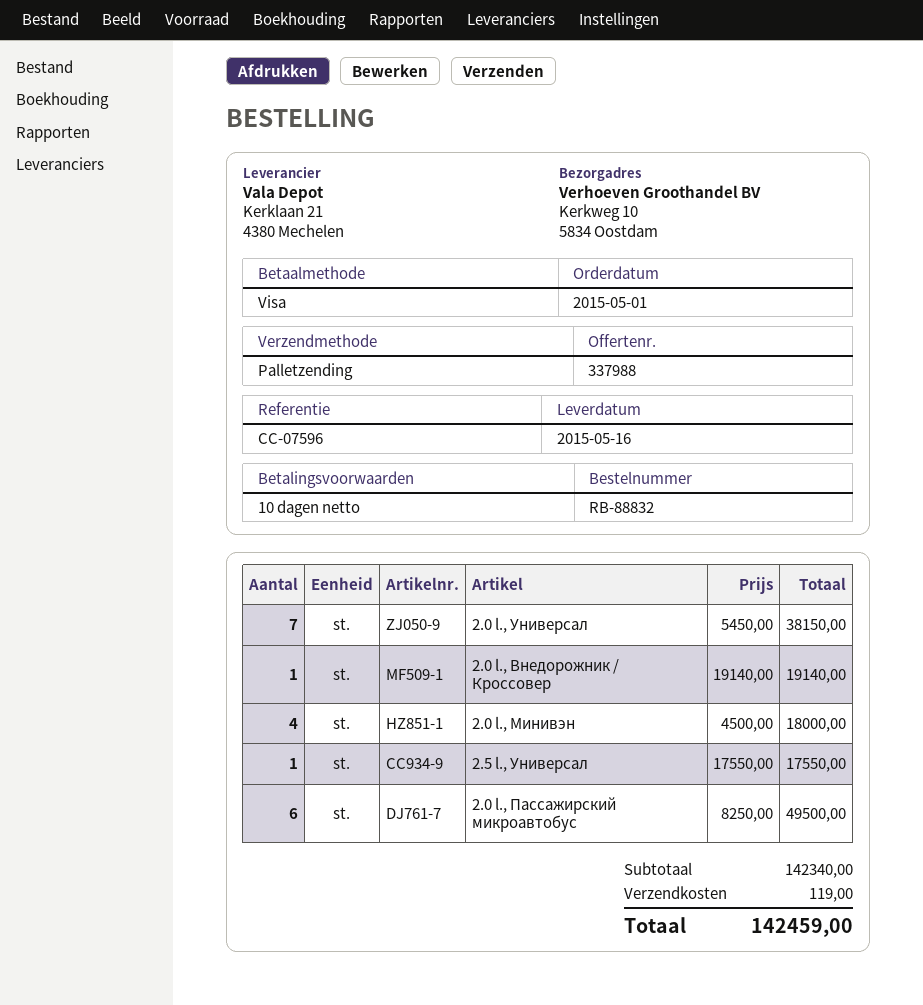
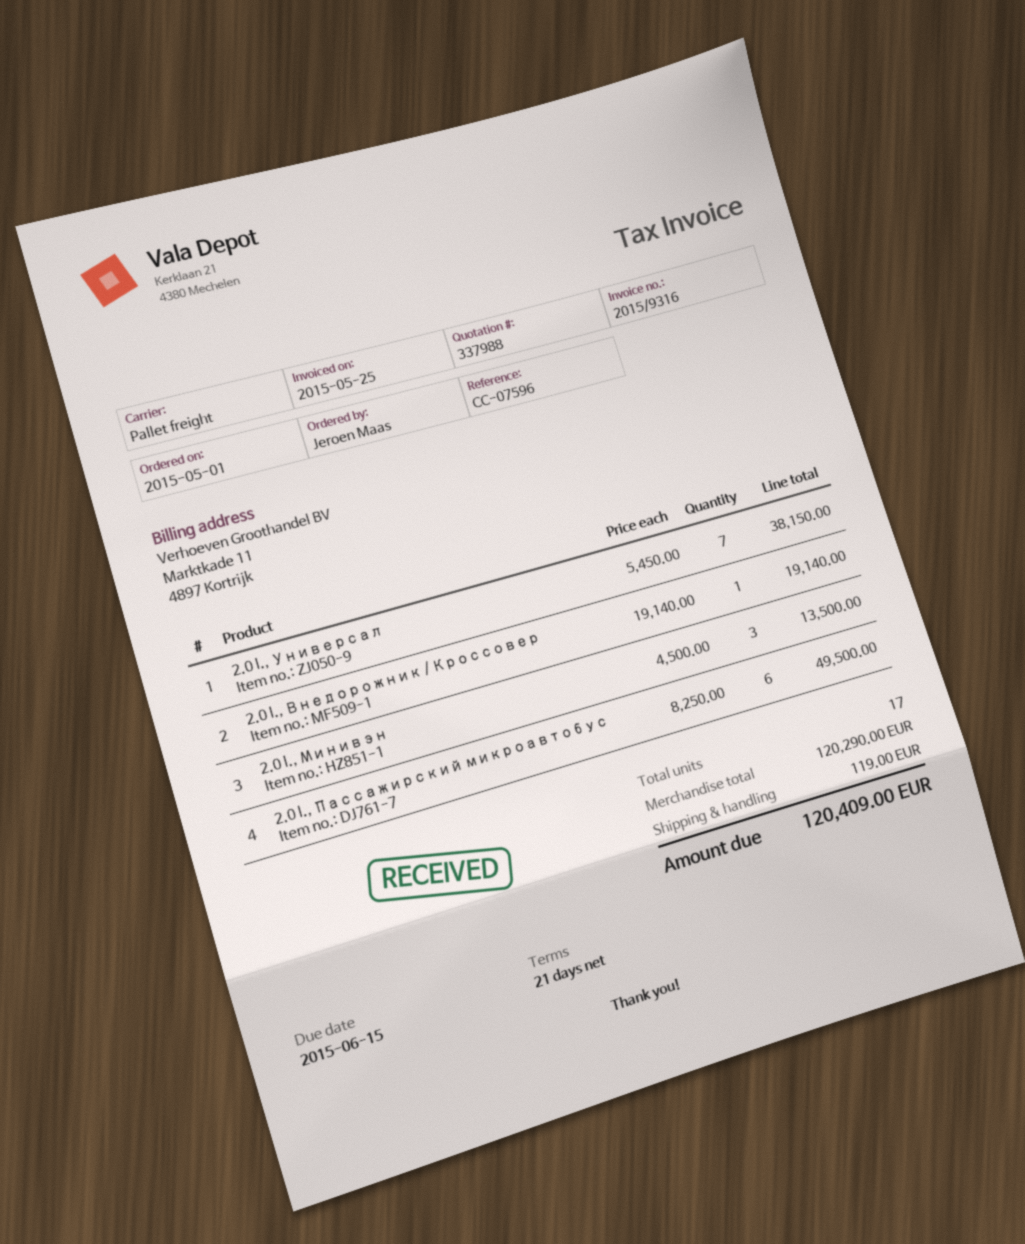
payment terms: 10 days -> 21 days
2.0 l., Минивэн: 4 x 4500.00 = 18000.00 -> 3 x 4500.00 = 13500.00
2.5 l., Универсал: 1 x 17550.00 = 17550.00 -> none
subtotal: 142340.00 -> 120290.00
total: 142459.00 -> 120409.00

